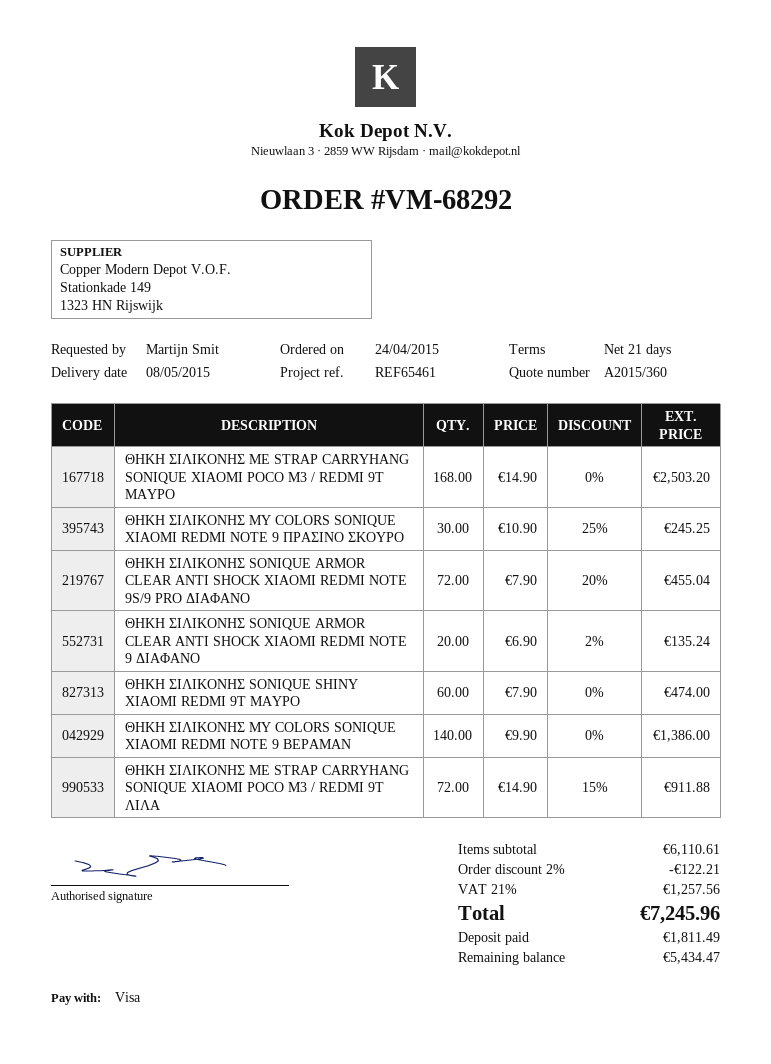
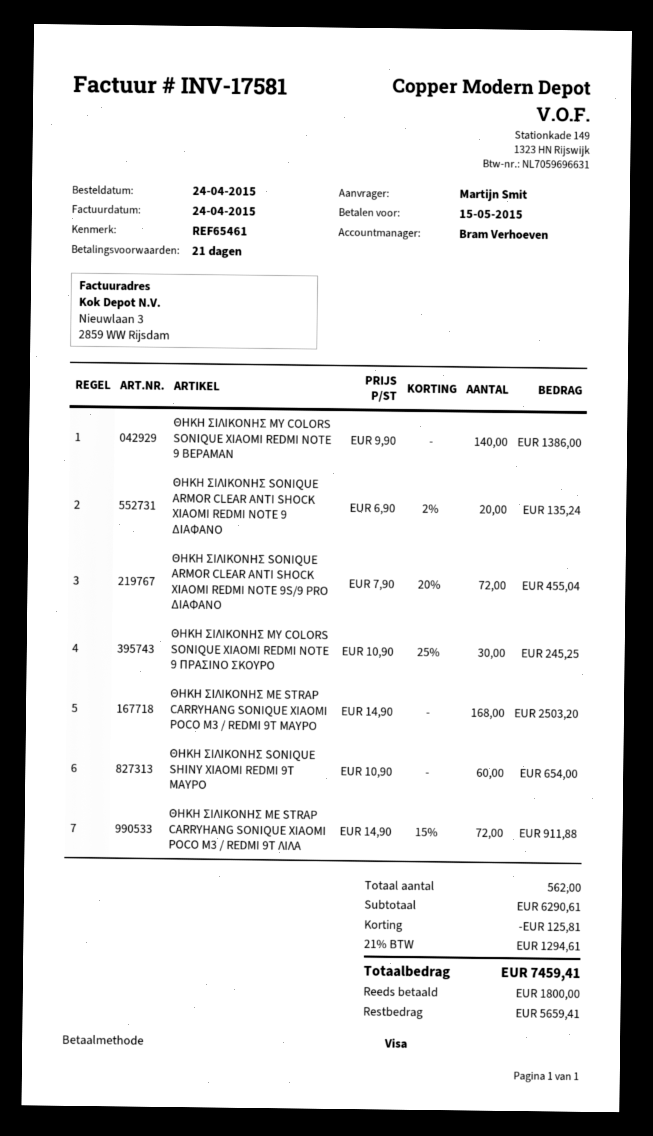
ΘΗΚΗ ΣΙΛΙΚΟΝΗΣ SONIQUE SHINY XIAOMI REDMI 9T ΜΑΥΡΟ: 60 x 7.90 = 474.00 -> 60 x 10.90 = 654.00
subtotal: 6110.61 -> 6290.61
discount: 122.21 -> 125.81
tax: 21% = 1257.56 -> 21% = 1294.61
total: 7245.96 -> 7459.41
deposit: 1811.49 -> 1800.00
balance: 5434.47 -> 5659.41

